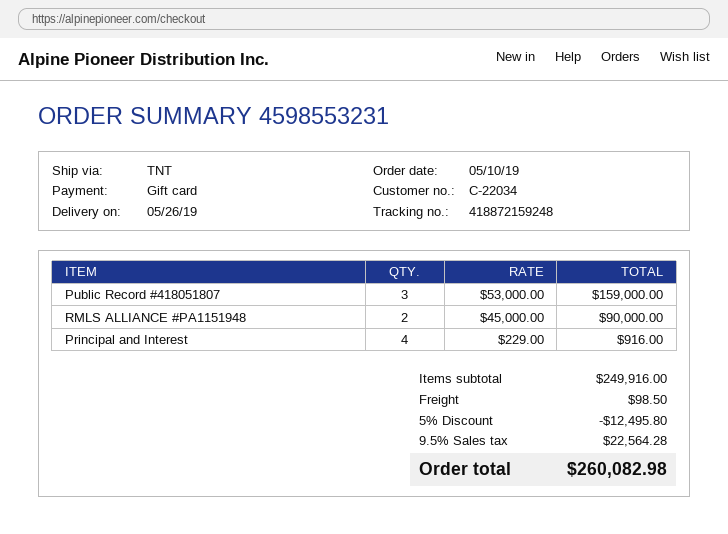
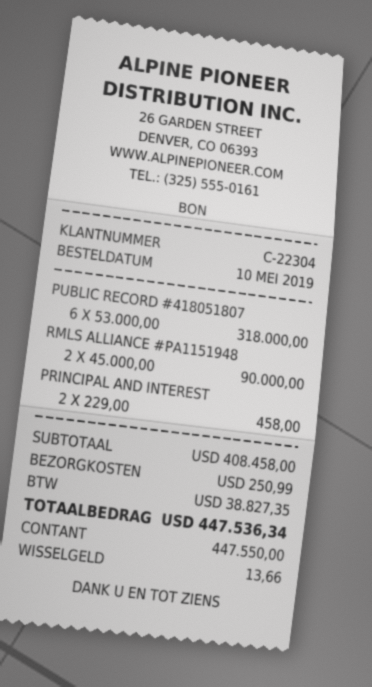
customer number: C-22034 -> C-22304
payment method: gift card -> cash
Public Record #418051807: 3 x 53000.00 = 159000.00 -> 6 x 53000.00 = 318000.00
Principal and Interest: 4 x 229.00 = 916.00 -> 2 x 229.00 = 458.00
subtotal: 249916.00 -> 408458.00
discount: 5% = 12495.80 -> none
shipping: 98.50 -> 250.99
tax: 22564.28 -> 38827.35
total: 260082.98 -> 447536.34

